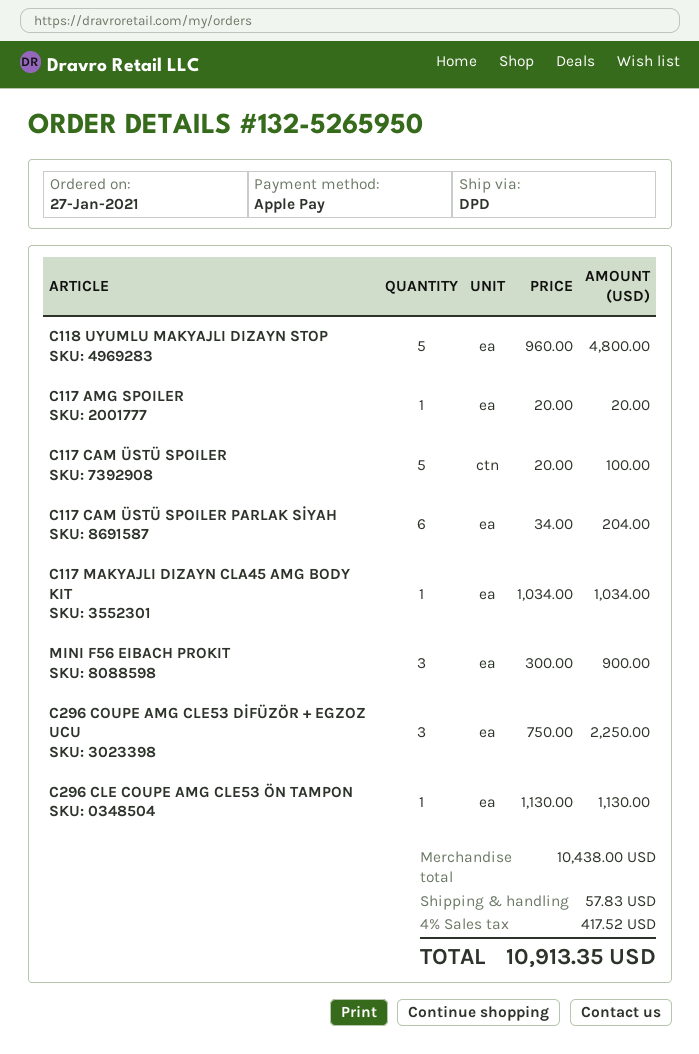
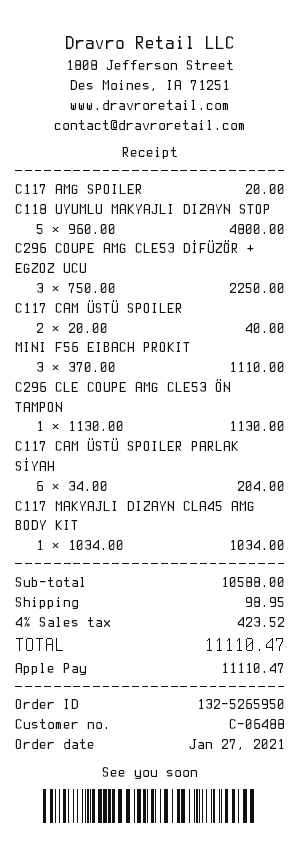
C117 CAM ÜSTÜ SPOILER: 5 x 20.00 = 100.00 -> 2 x 20.00 = 40.00
MINI F56 EIBACH PROKIT: 3 x 300.00 = 900.00 -> 3 x 370.00 = 1110.00
subtotal: 10438.00 -> 10588.00
shipping: 57.83 -> 98.95
tax: 4% = 417.52 -> 4% = 423.52
total: 10913.35 -> 11110.47

